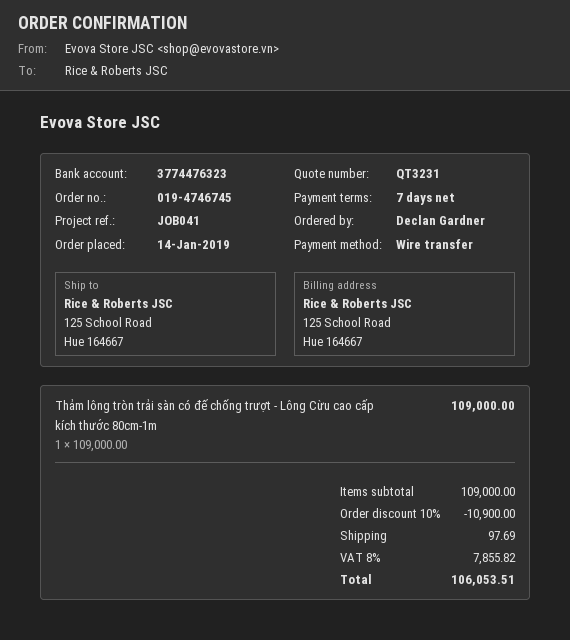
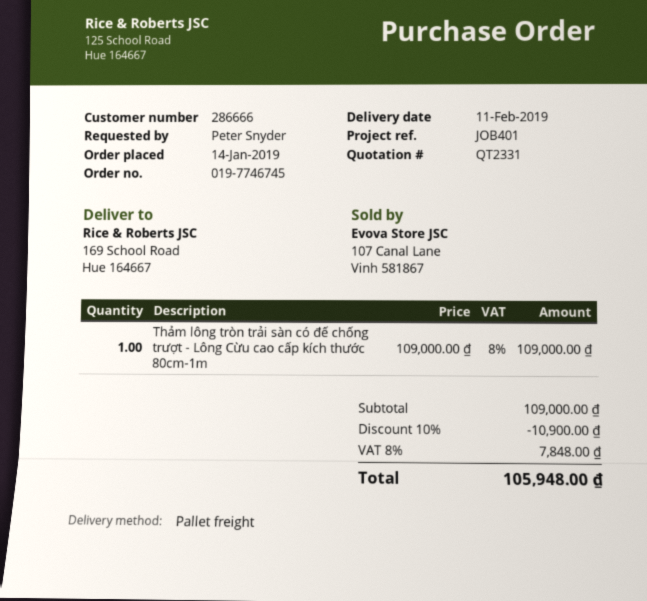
quote number: QT3231 -> QT2331
order number: 019-4746745 -> 019-7746745
reference: JOB041 -> JOB401
ordered by: Declan Gardner -> Peter Snyder
ship to: 125 School Road, Hue 164667 -> 169 School Road, Hue 164667
shipping: 97.69 -> none
tax: 8% = 7855.82 -> 8% = 7848.00
total: 106053.51 -> 105948.00

